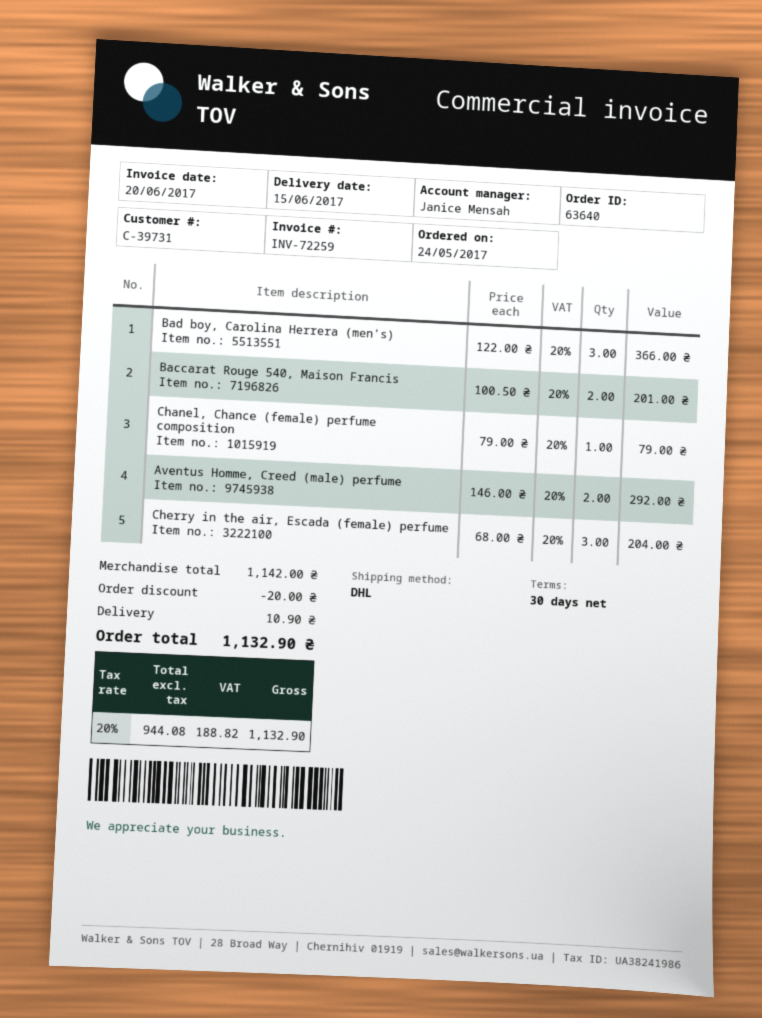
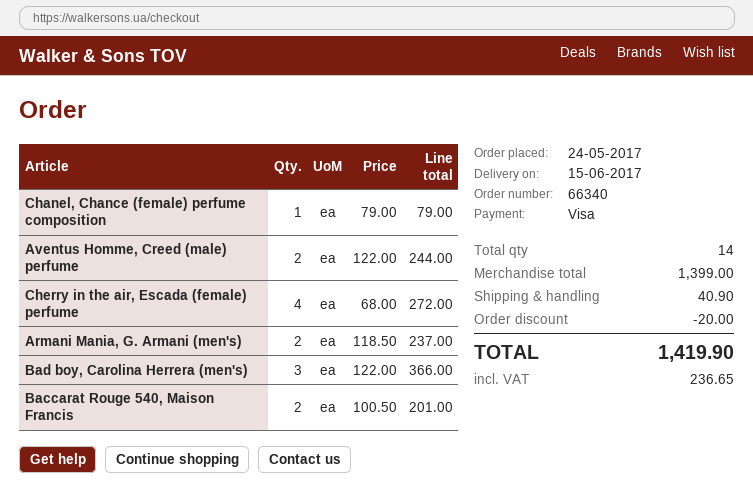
order number: 63640 -> 66340
Aventus Homme, Creed (male) perfume: 2 x 146.00 = 292.00 -> 2 x 122.00 = 244.00
Cherry in the air, Escada (female) perfume: 3 x 68.00 = 204.00 -> 4 x 68.00 = 272.00
Armani Mania, G. Armani (men's): none -> 2 x 118.50 = 237.00
subtotal: 1142.00 -> 1399.00
shipping: 10.90 -> 40.90
tax: 188.82 -> 236.65
total: 1132.90 -> 1419.90

